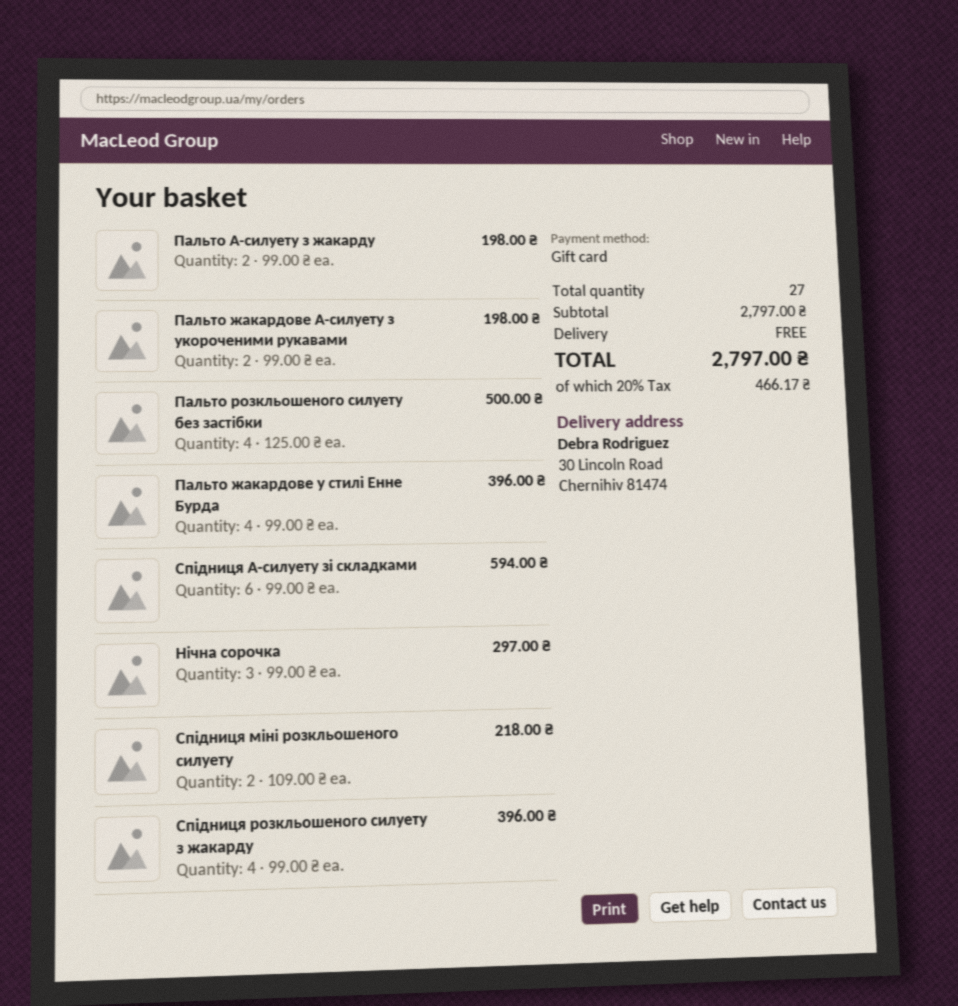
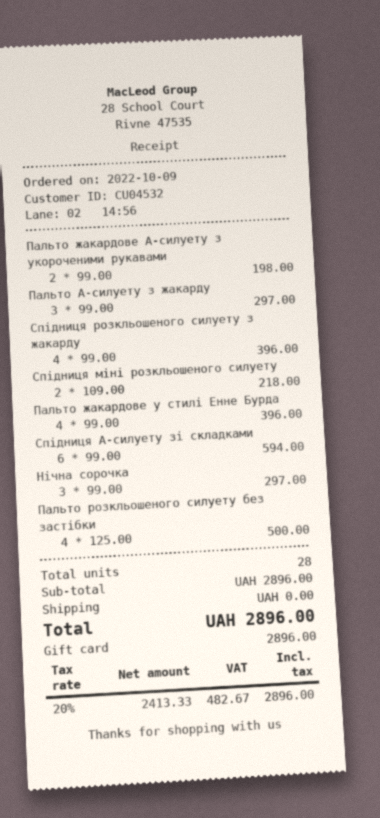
Пальто А-силуету з жакарду: 2 x 99.00 = 198.00 -> 3 x 99.00 = 297.00
total quantity: 27 -> 28
subtotal: 2797.00 -> 2896.00
tax: 20% = 466.17 -> 20% = 482.67
total: 2797.00 -> 2896.00

